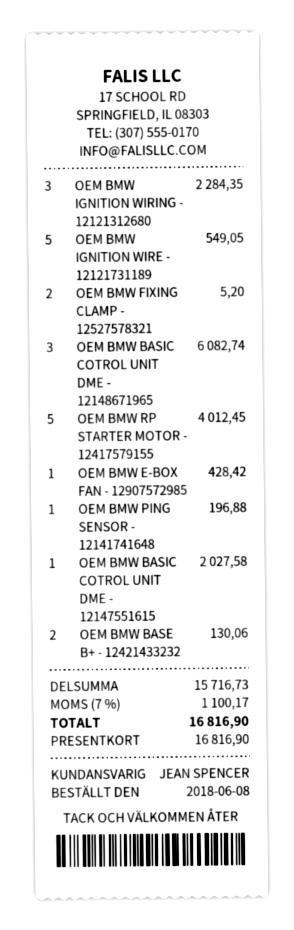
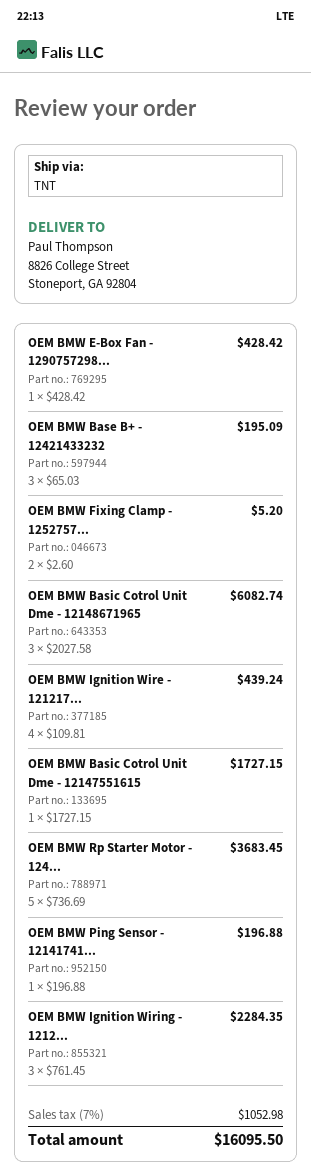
OEM BMW IGNITION WIRE - 12121731189: 5 for 549.05 -> 4 for 439.24
OEM BMW RP STARTER MOTOR - 12417579155: 5 for 4012.45 -> 5 for 3683.45
OEM BMW BASIC COTROL UNIT DME - 12147551615: 1 for 2027.58 -> 1 for 1727.15
OEM BMW BASE B+ - 12421433232: 2 for 130.06 -> 3 for 195.09
tax: 7% = 1100.17 -> 7% = 1052.98
total: 16816.90 -> 16095.50

